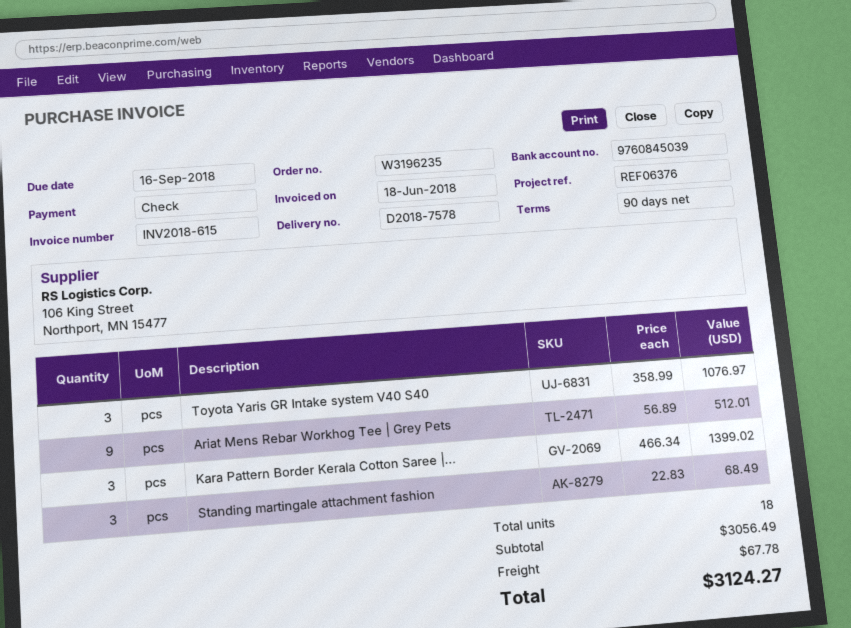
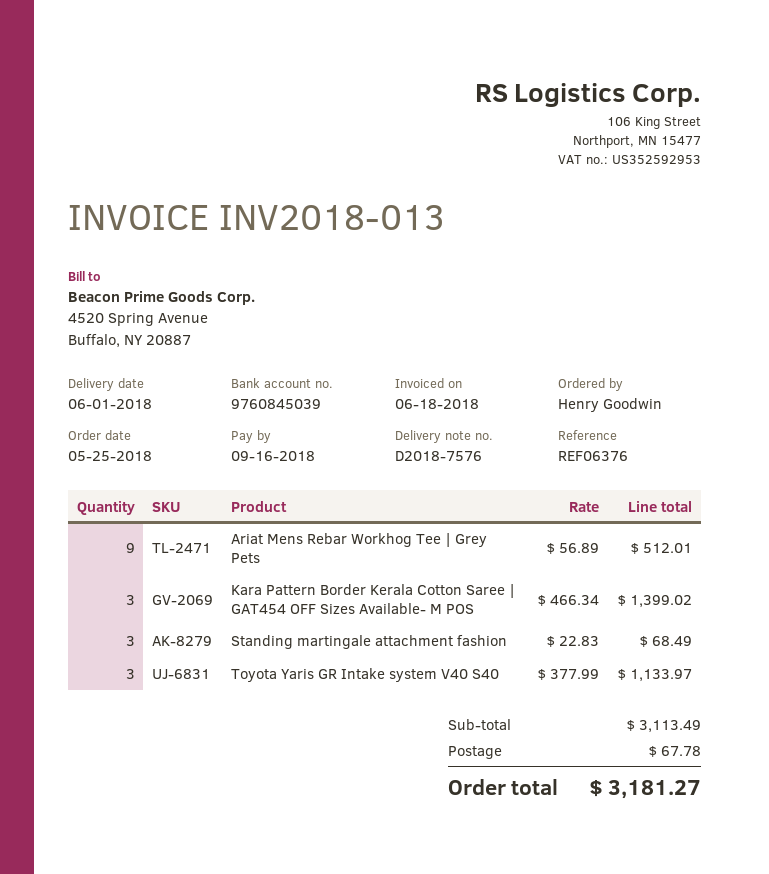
delivery note number: D2018-7578 -> D2018-7576
invoice number: INV2018-615 -> INV2018-013
Toyota Yaris GR Intake system V40 S40: 3 x 358.99 = 1076.97 -> 3 x 377.99 = 1133.97
subtotal: 3056.49 -> 3113.49
total: 3124.27 -> 3181.27

